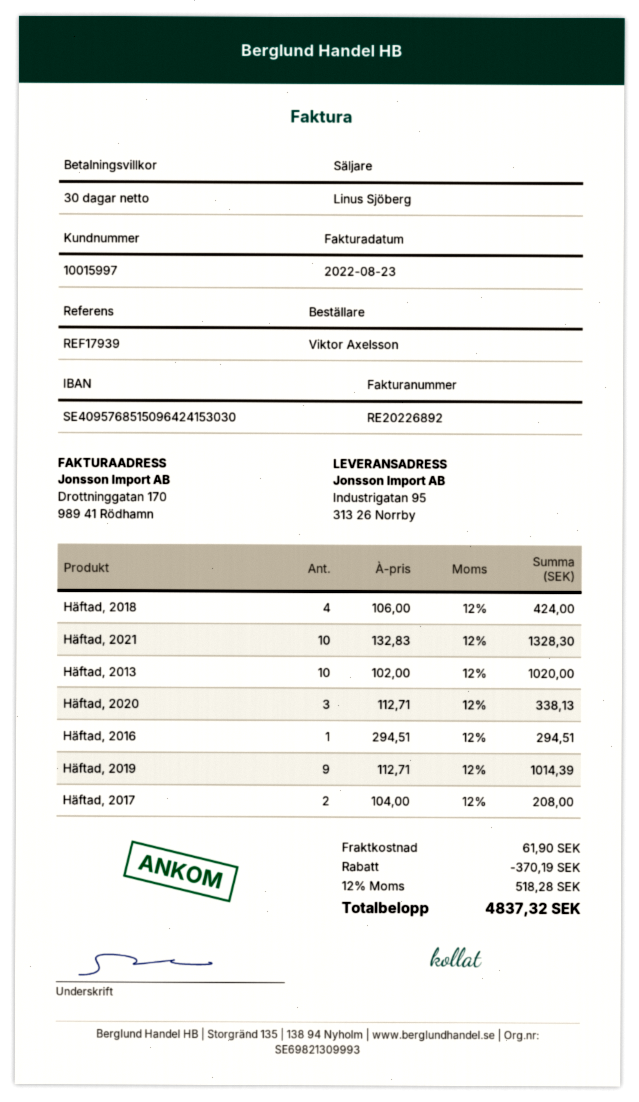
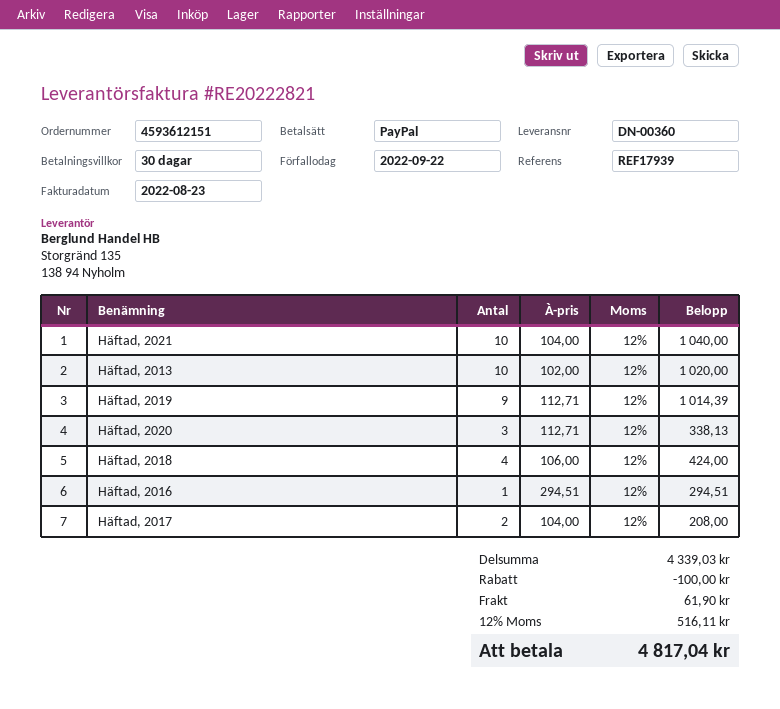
invoice number: RE20226892 -> RE20222821
Häftad, 2021: 10 x 132.83 = 1328.30 -> 10 x 104.00 = 1040.00
discount: 370.19 -> 100.00
tax: 12% = 518.28 -> 12% = 516.11
total: 4837.32 -> 4817.04

